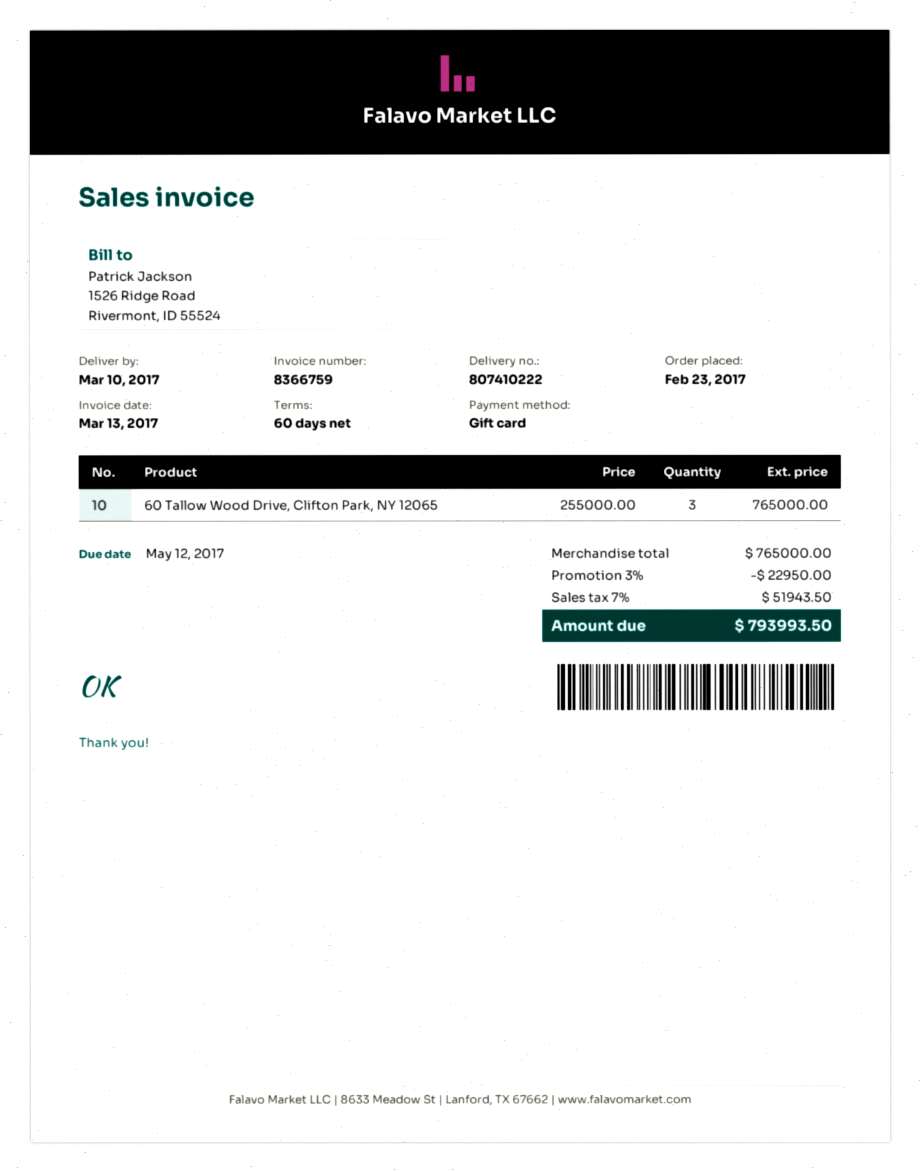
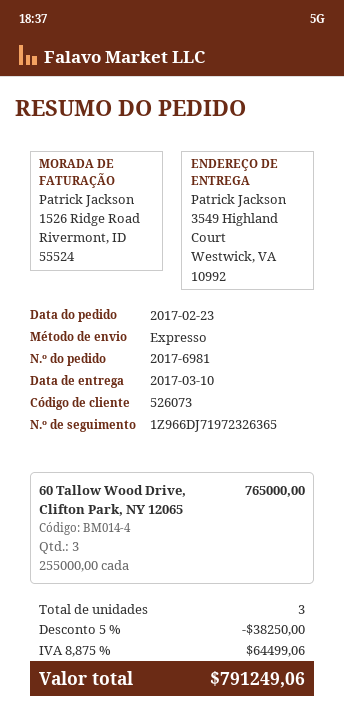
discount: 3% = 22950.00 -> 5% = 38250.00
tax: 7% = 51943.50 -> 8.875% = 64499.06
total: 793993.50 -> 791249.06

